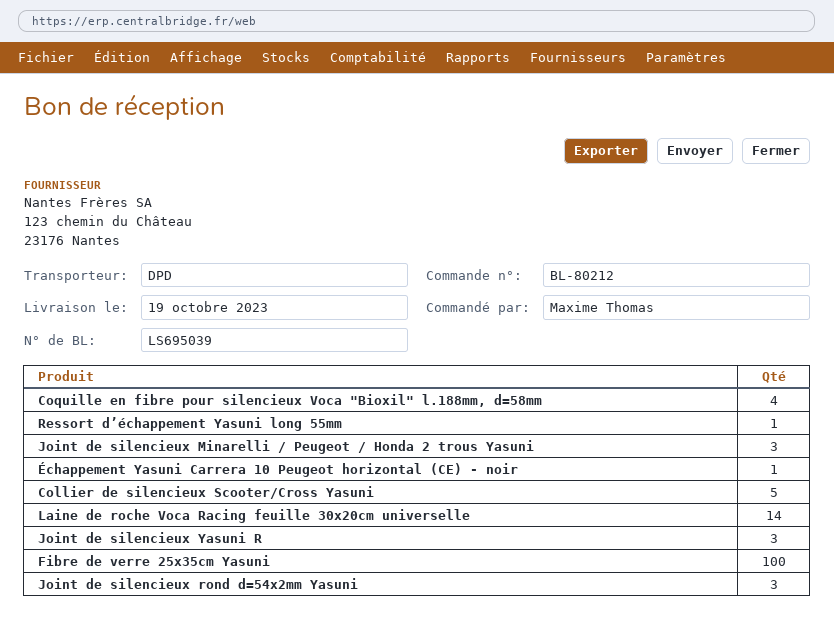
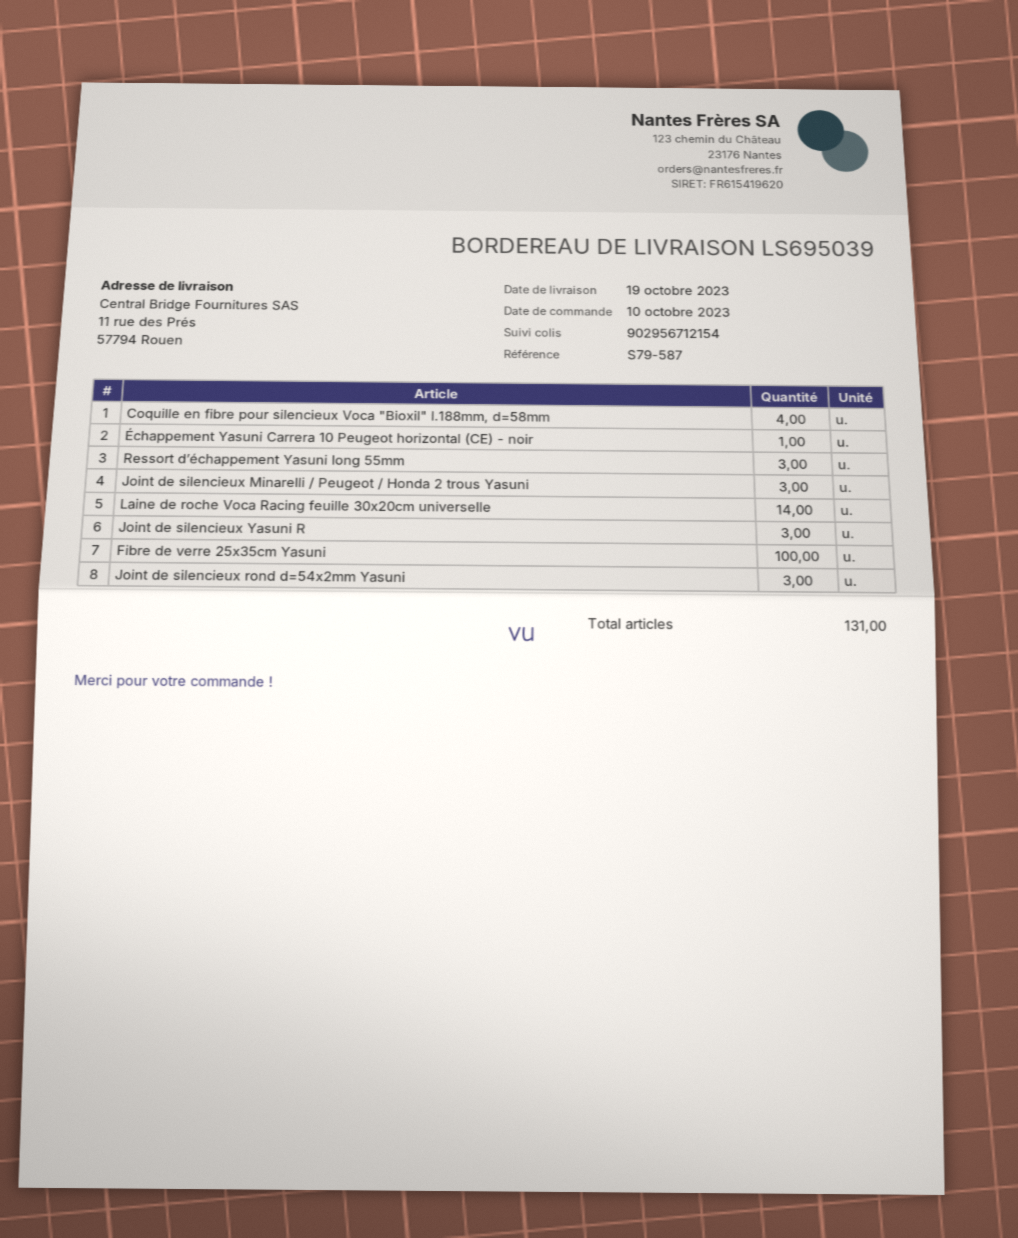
Ressort d’échappement Yasuni long 55mm: 1 -> 3
Collier de silencieux Scooter/Cross Yasuni: 5 -> none

